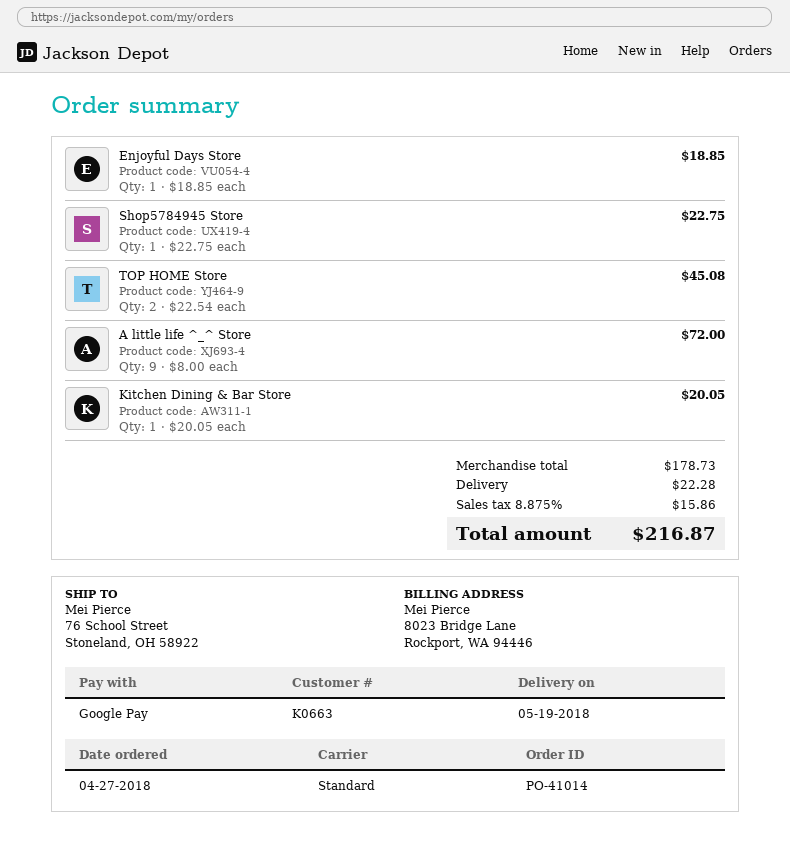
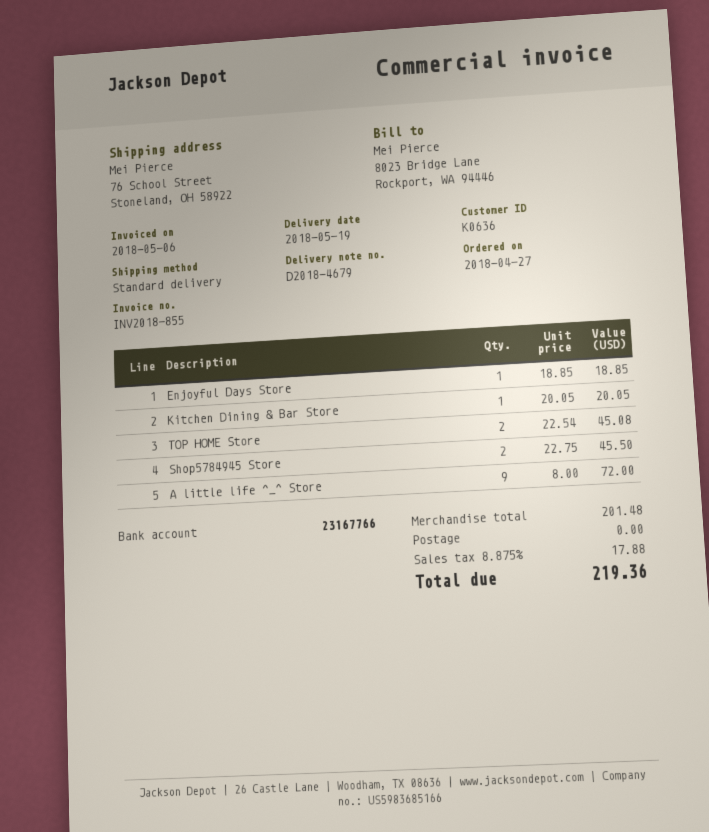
customer number: K0663 -> K0636
Shop5784945 Store: 1 x 22.75 = 22.75 -> 2 x 22.75 = 45.50
subtotal: 178.73 -> 201.48
shipping: 22.28 -> 0.00
tax: 8.875% = 15.86 -> 8.875% = 17.88
total: 216.87 -> 219.36

